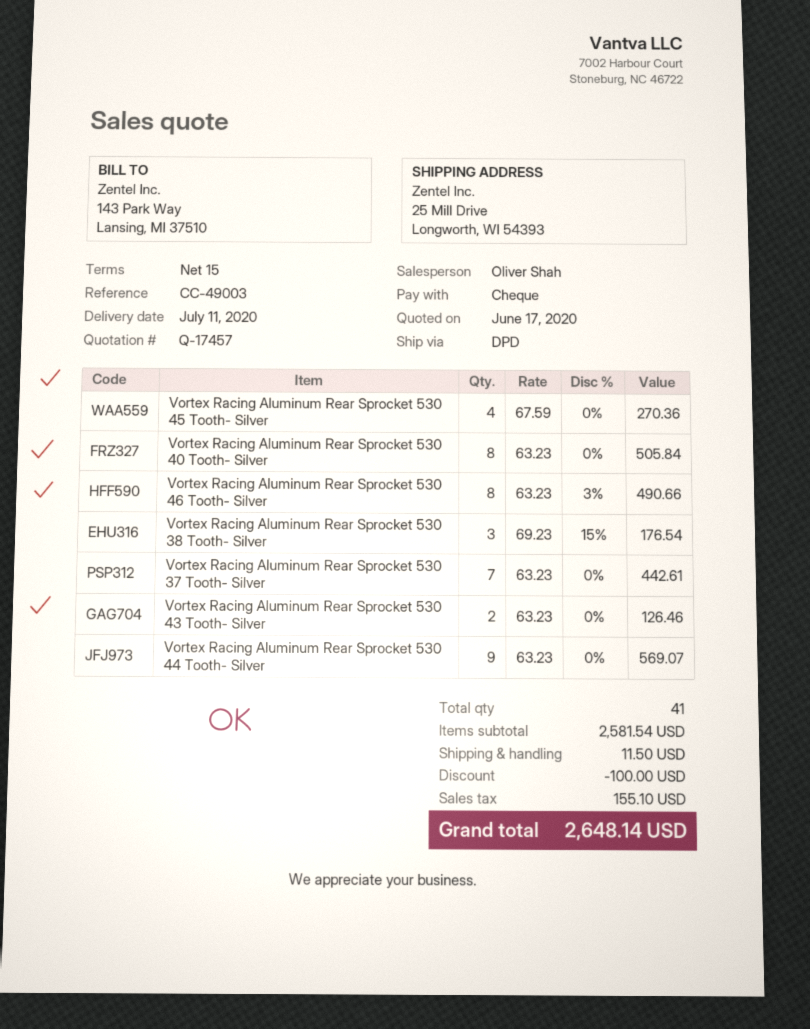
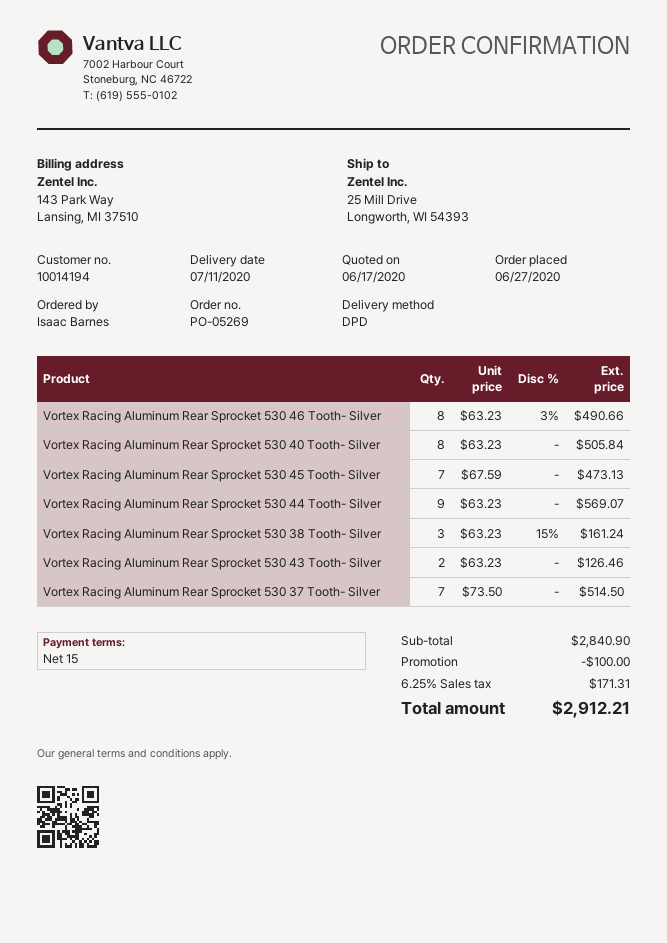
Vortex Racing Aluminum Rear Sprocket 530 45 Tooth- Silver: 4 x 67.59 = 270.36 -> 7 x 67.59 = 473.13
Vortex Racing Aluminum Rear Sprocket 530 38 Tooth- Silver: 3 x 69.23 - 15% = 176.54 -> 3 x 63.23 - 15% = 161.24
Vortex Racing Aluminum Rear Sprocket 530 37 Tooth- Silver: 7 x 63.23 = 442.61 -> 7 x 73.50 = 514.50
subtotal: 2581.54 -> 2840.90
shipping: 11.50 -> none
tax: 155.10 -> 171.31
total: 2648.14 -> 2912.21

